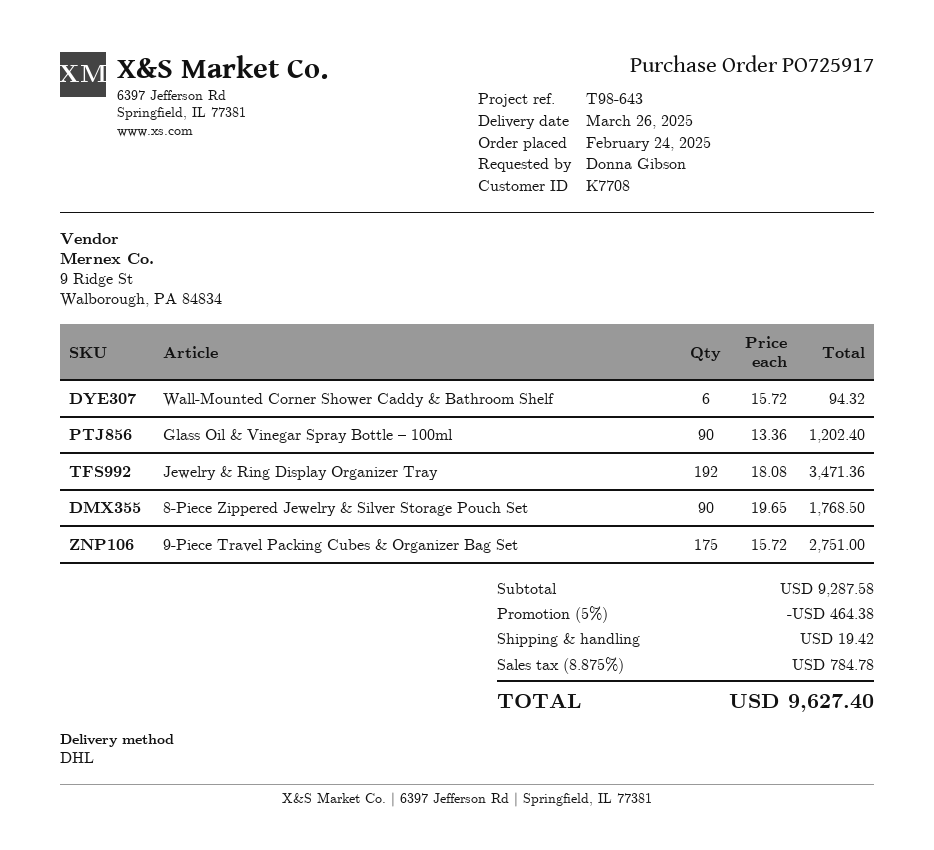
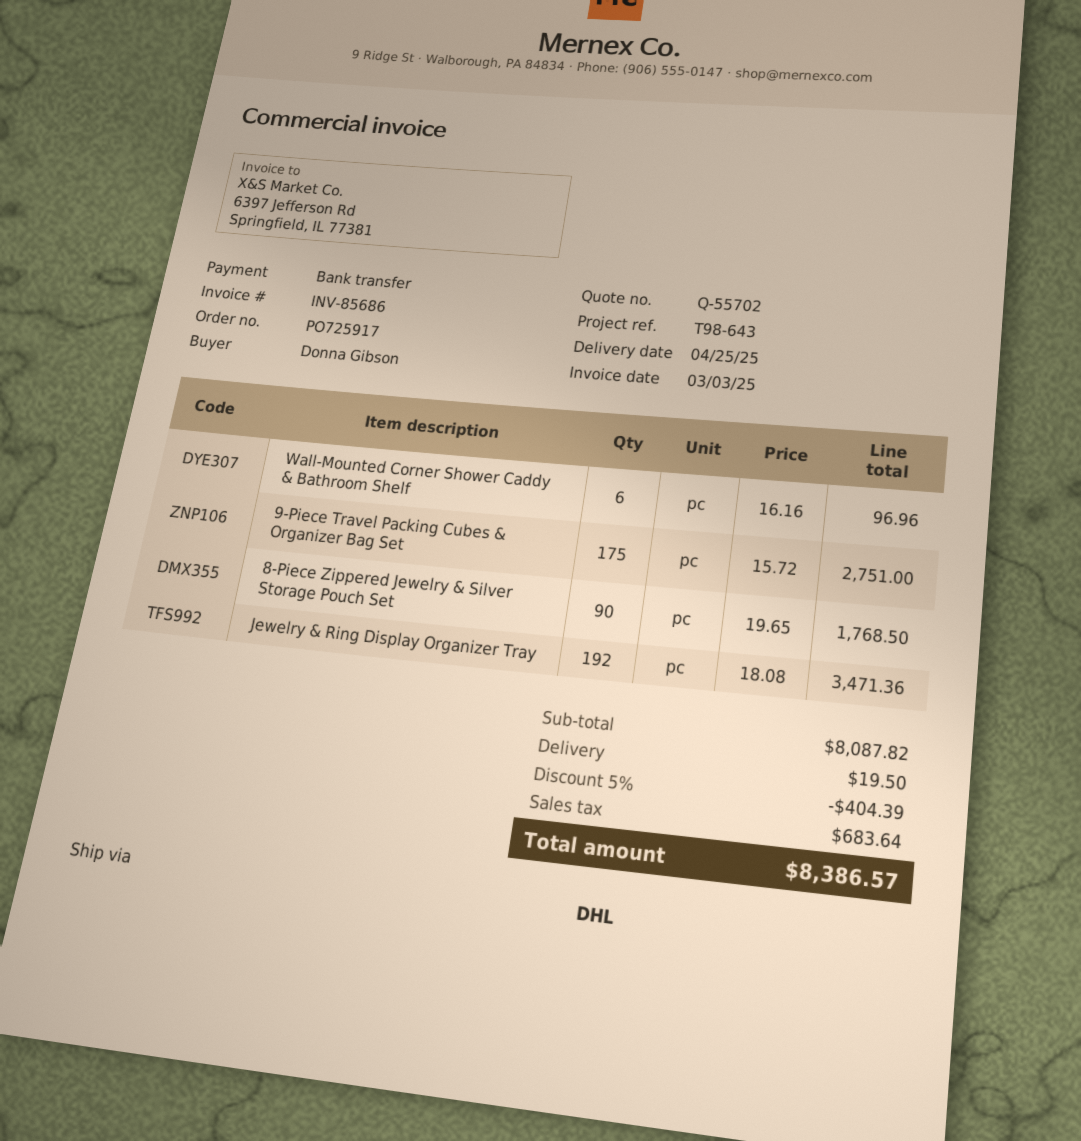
delivery date: 2025-03-26 -> 2025-04-25
Wall-Mounted Corner Shower Caddy & Bathroom Shelf: 6 x 15.72 = 94.32 -> 6 x 16.16 = 96.96
Glass Oil & Vinegar Spray Bottle – 100ml: 90 x 13.36 = 1202.40 -> none
subtotal: 9287.58 -> 8087.82
discount: 5% = 464.38 -> 5% = 404.39
shipping: 19.42 -> 19.50
tax: 784.78 -> 683.64
total: 9627.40 -> 8386.57

